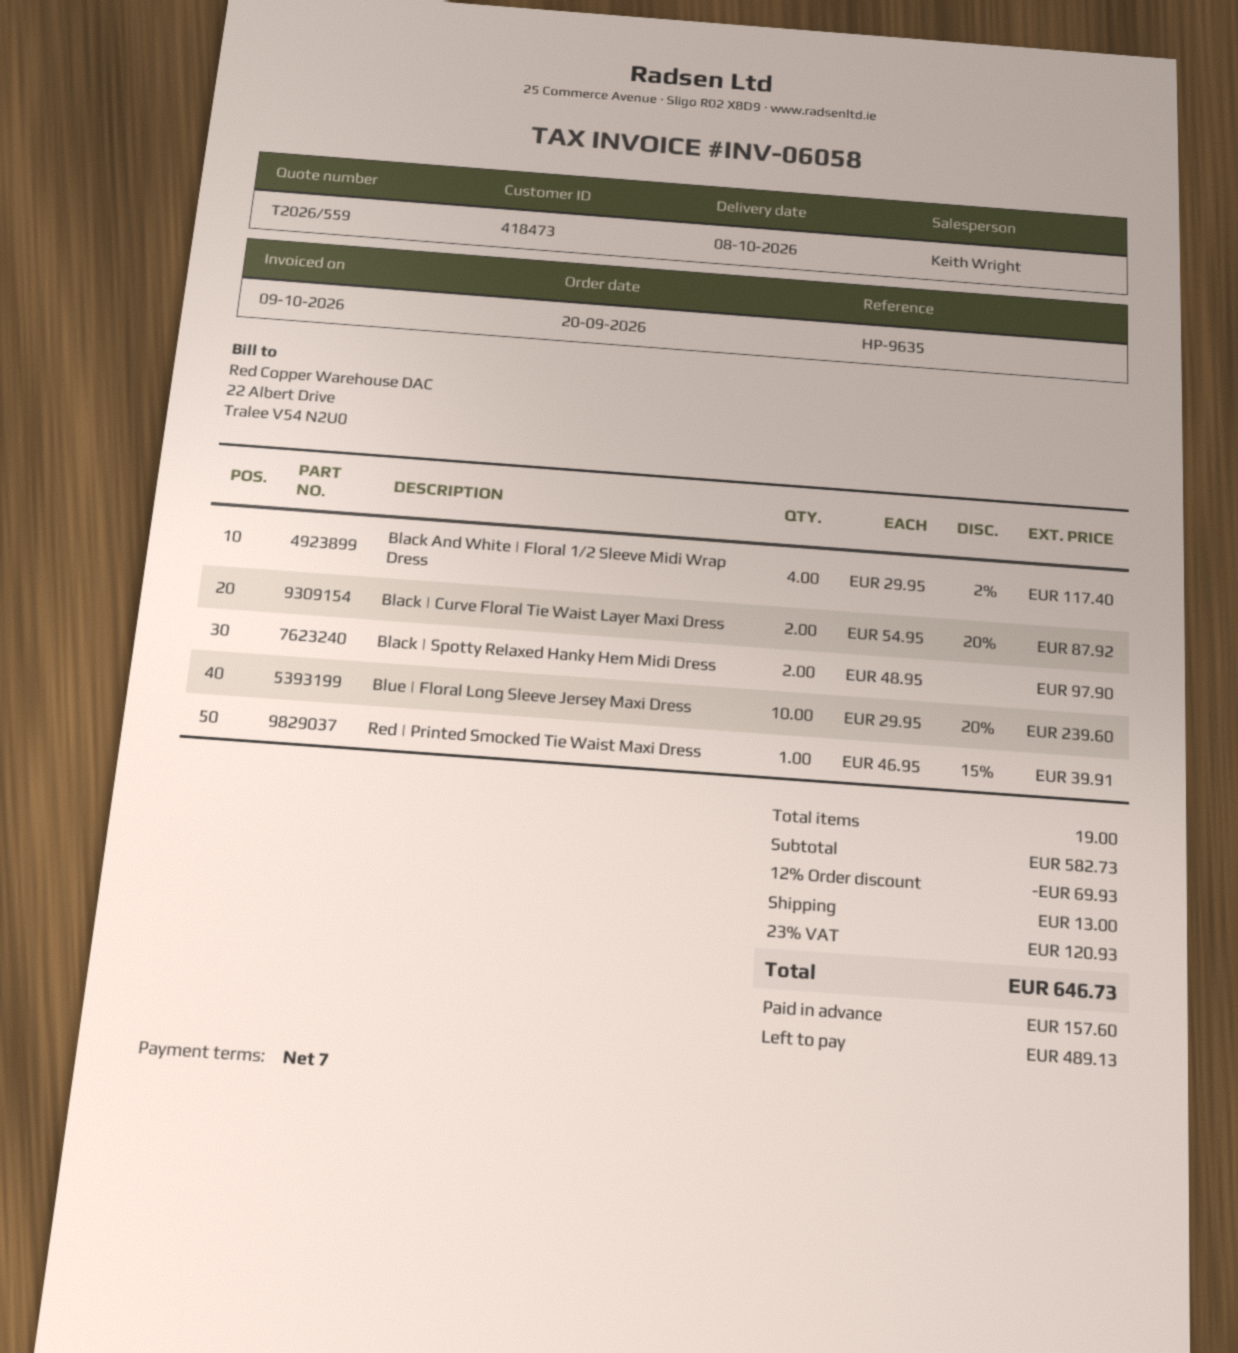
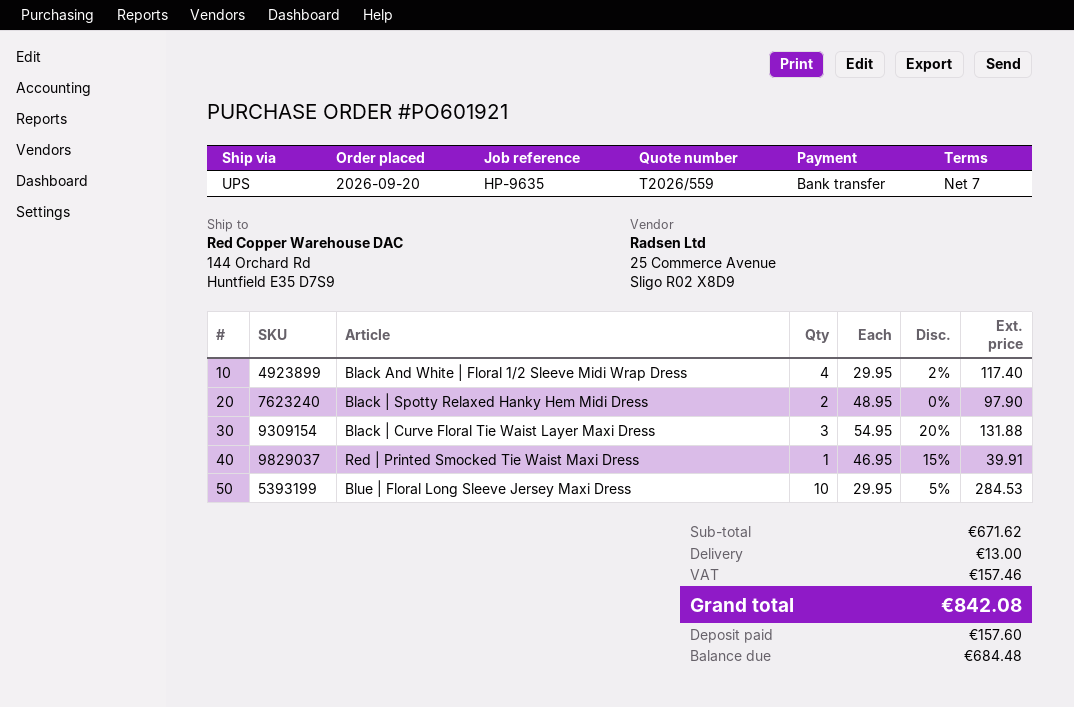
Black | Curve Floral Tie Waist Layer Maxi Dress: 2 x 54.95 - 20% = 87.92 -> 3 x 54.95 - 20% = 131.88
Blue | Floral Long Sleeve Jersey Maxi Dress: 10 x 29.95 - 20% = 239.60 -> 10 x 29.95 - 5% = 284.53
subtotal: 582.73 -> 671.62
discount: 12% = 69.93 -> none
tax: 120.93 -> 157.46
total: 646.73 -> 842.08
balance: 489.13 -> 684.48

